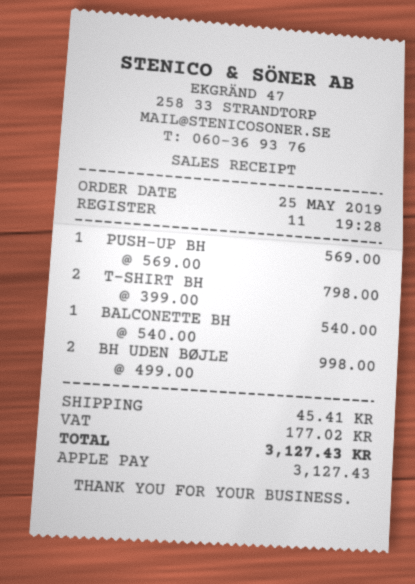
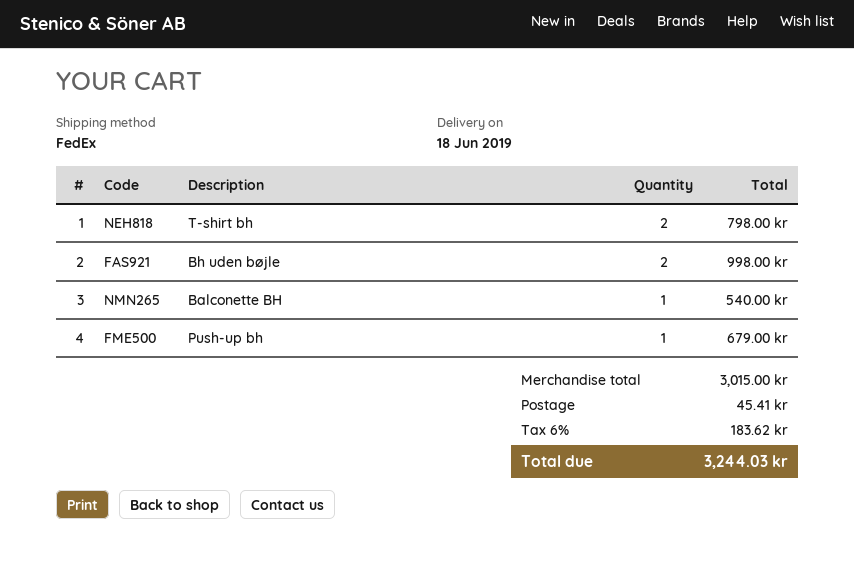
PUSH-UP BH: 1 for 569.00 -> 1 for 679.00
tax: 177.02 -> 183.62
total: 3127.43 -> 3244.03

